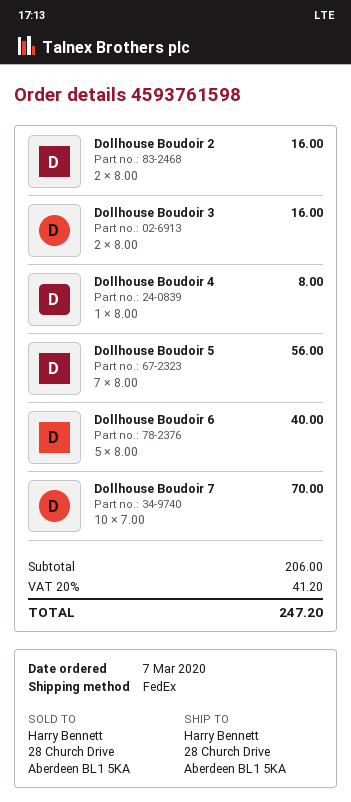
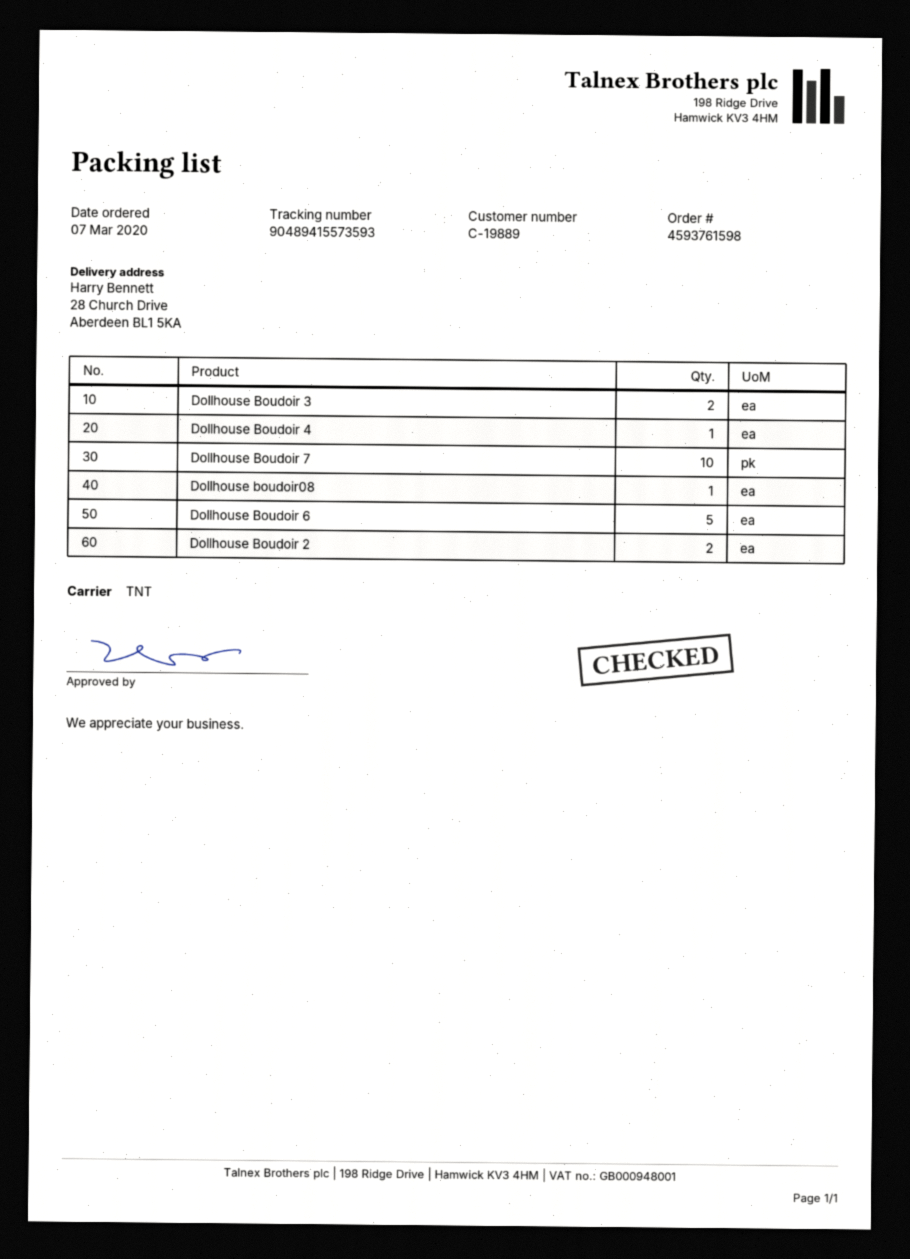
shipping method: FedEx -> TNT
Dollhouse Boudoir 5: 7 -> none
Dollhouse boudoir08: none -> 1

